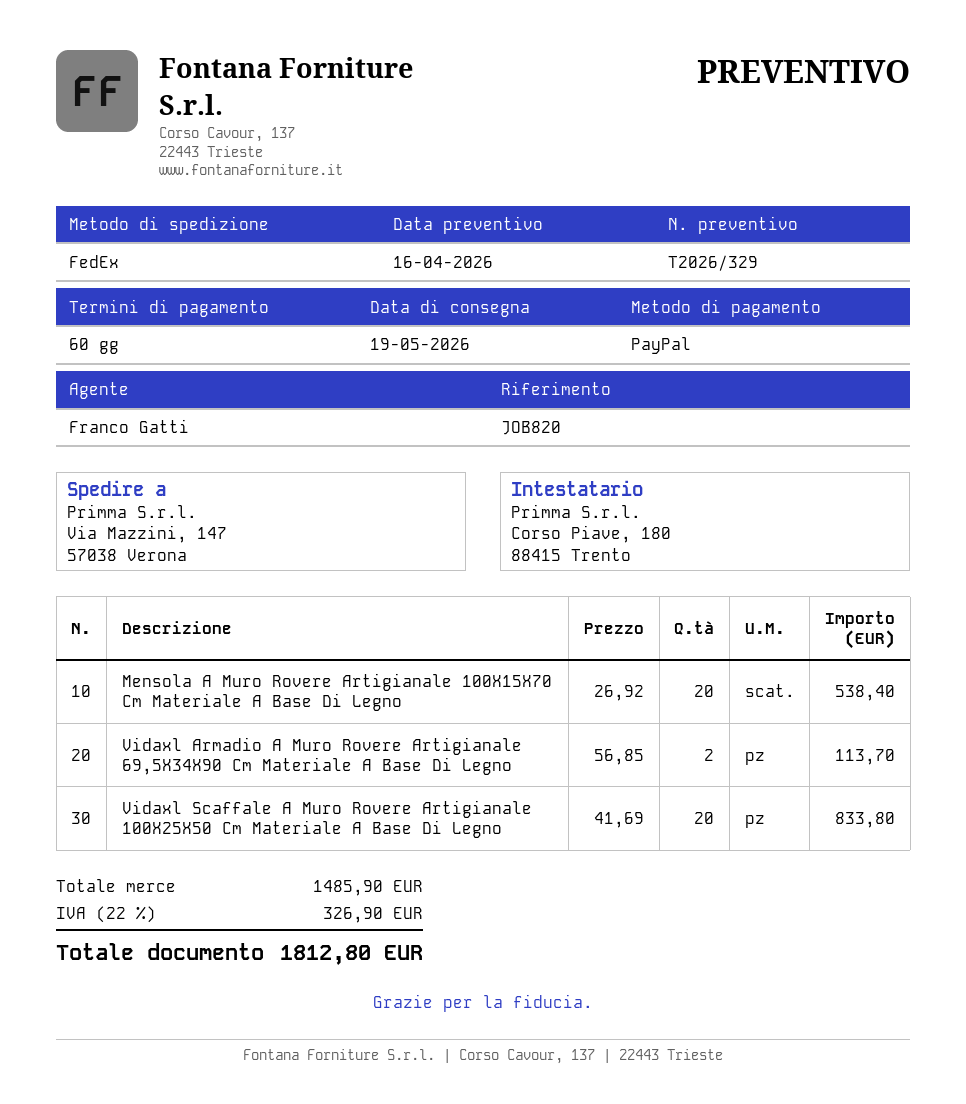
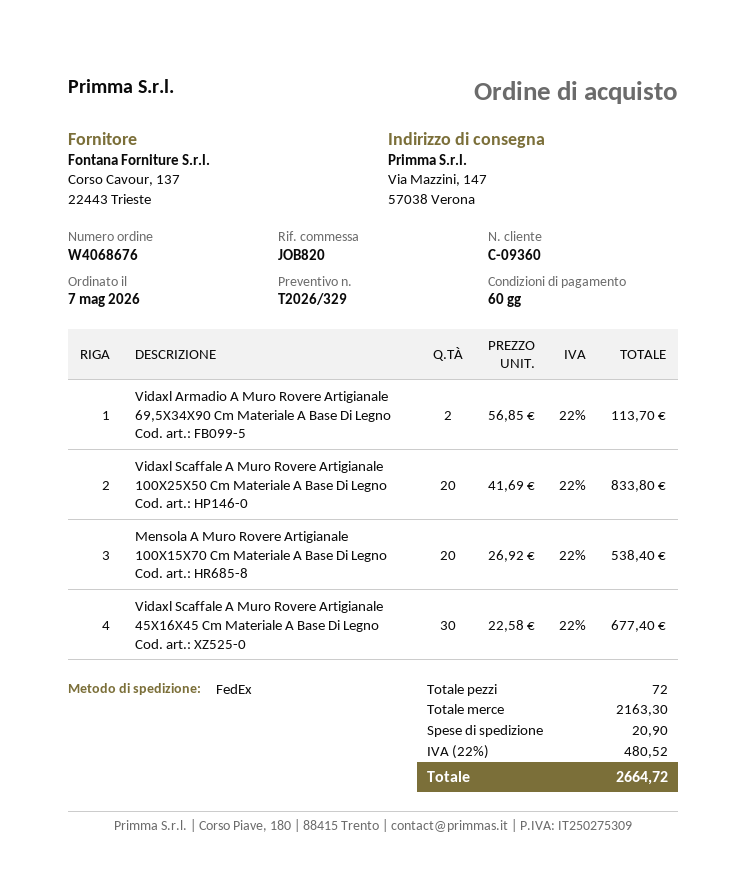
Vidaxl Scaffale A Muro Rovere Artigianale 45X16X45 Cm Materiale A Base Di Legno: none -> 30 x 22.58 = 677.40
subtotal: 1485.90 -> 2163.30
shipping: none -> 20.90
tax: 22% = 326.90 -> 22% = 480.52
total: 1812.80 -> 2664.72

